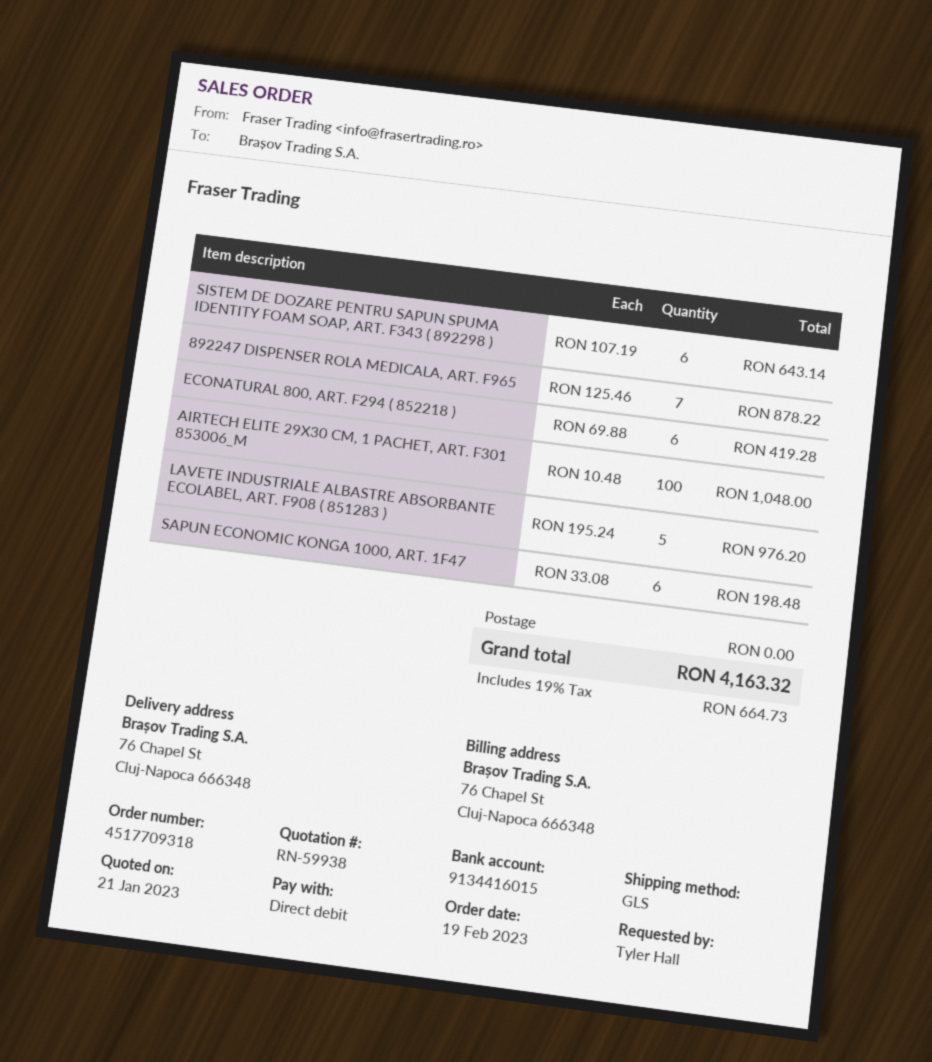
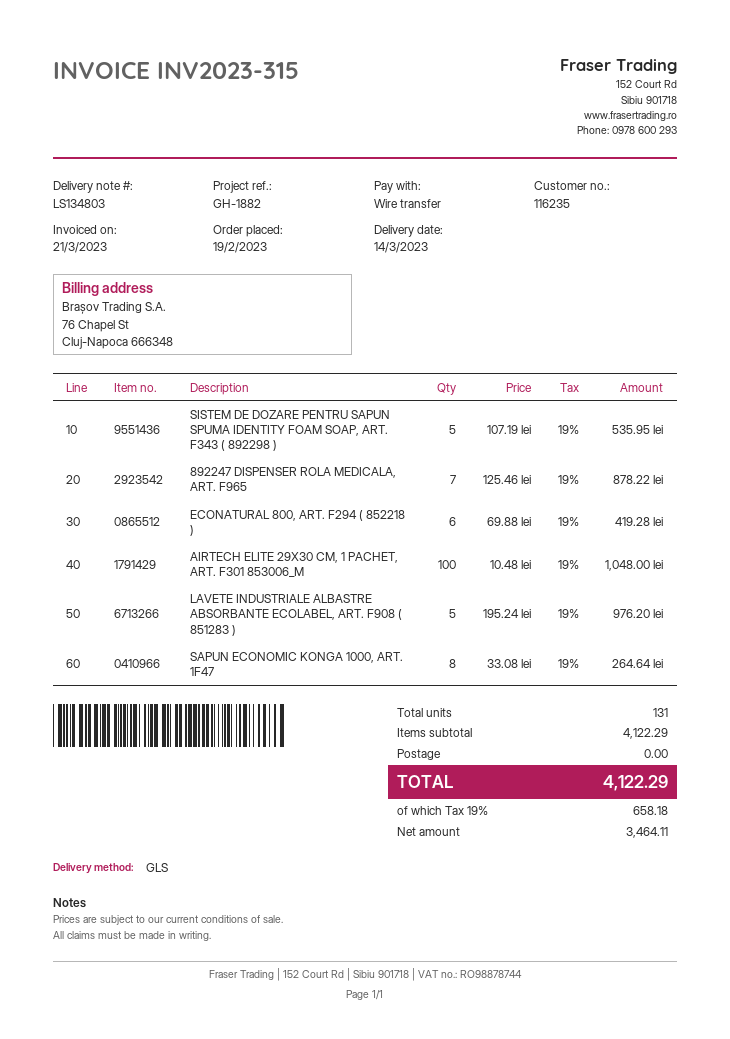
payment method: direct debit -> bank transfer
SISTEM DE DOZARE PENTRU SAPUN SPUMA IDENTITY FOAM SOAP, ART. F343 ( 892298 ): 6 x 107.19 = 643.14 -> 5 x 107.19 = 535.95
SAPUN ECONOMIC KONGA 1000, ART. 1F47: 6 x 33.08 = 198.48 -> 8 x 33.08 = 264.64
tax: 19% = 664.73 -> 19% = 658.18
total: 4163.32 -> 4122.29

